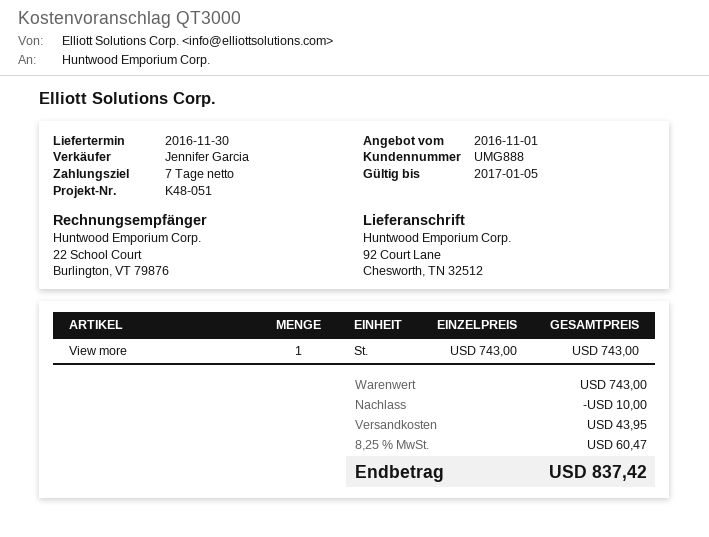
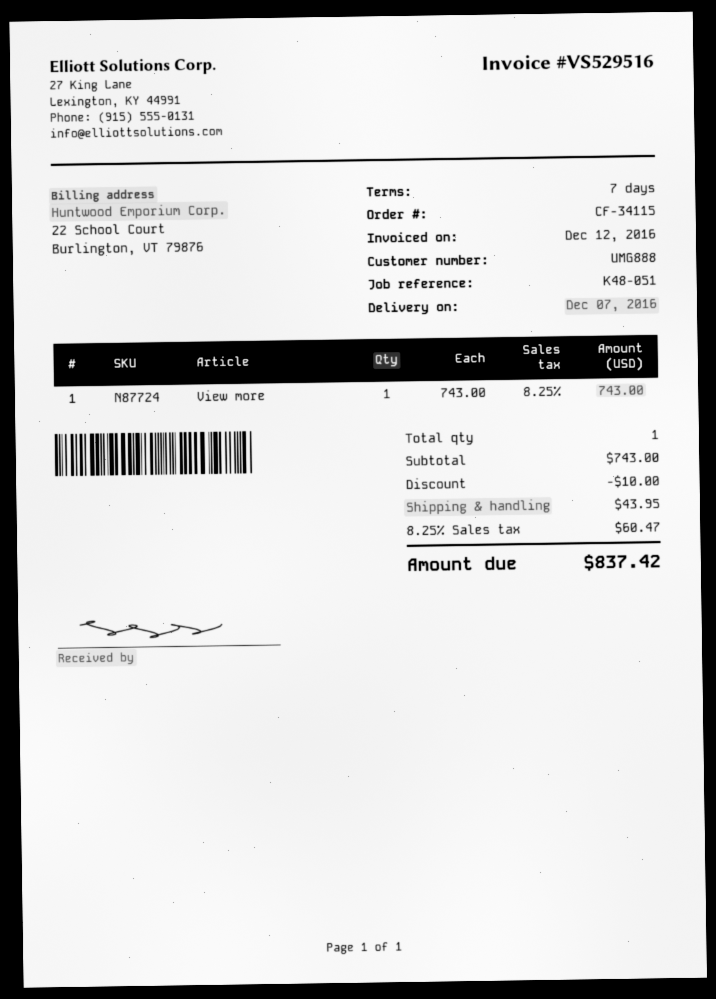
delivery date: 2016-11-30 -> 2016-12-07

